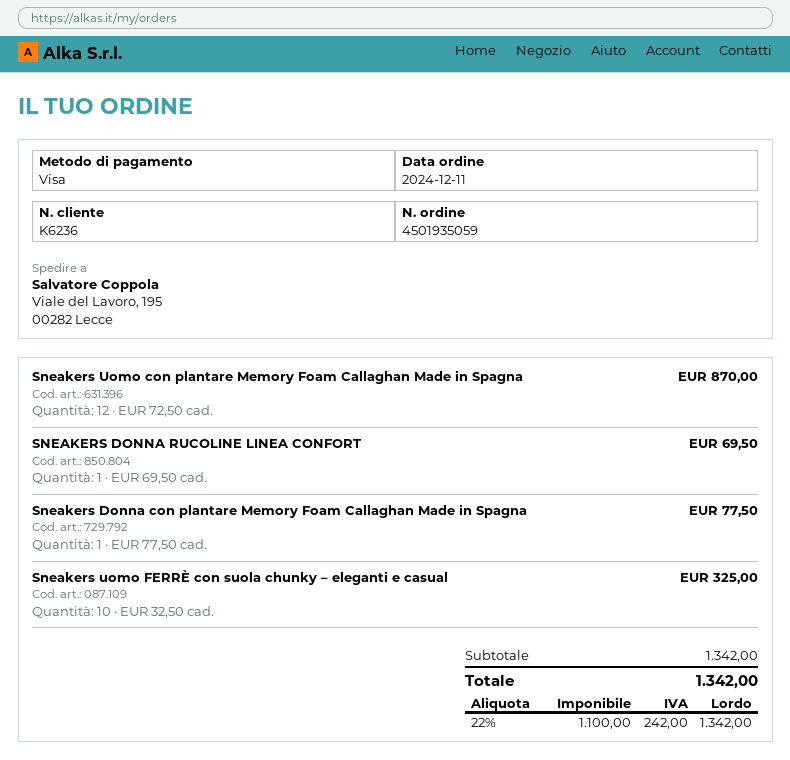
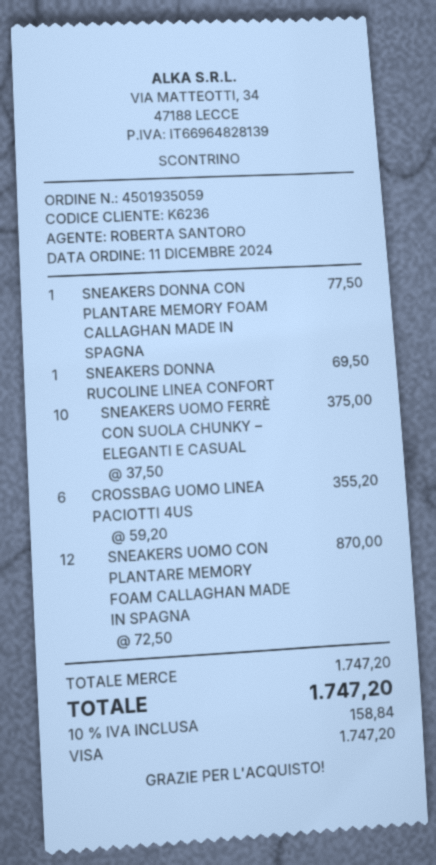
Sneakers uomo FERRÈ con suola chunky – eleganti e casual: 10 x 32.50 = 325.00 -> 10 x 37.50 = 375.00
CROSSBAG UOMO LINEA PACIOTTI 4US: none -> 6 x 59.20 = 355.20
subtotal: 1342.00 -> 1747.20
tax: 22% = 242.00 -> 10% = 158.84
total: 1342.00 -> 1747.20

